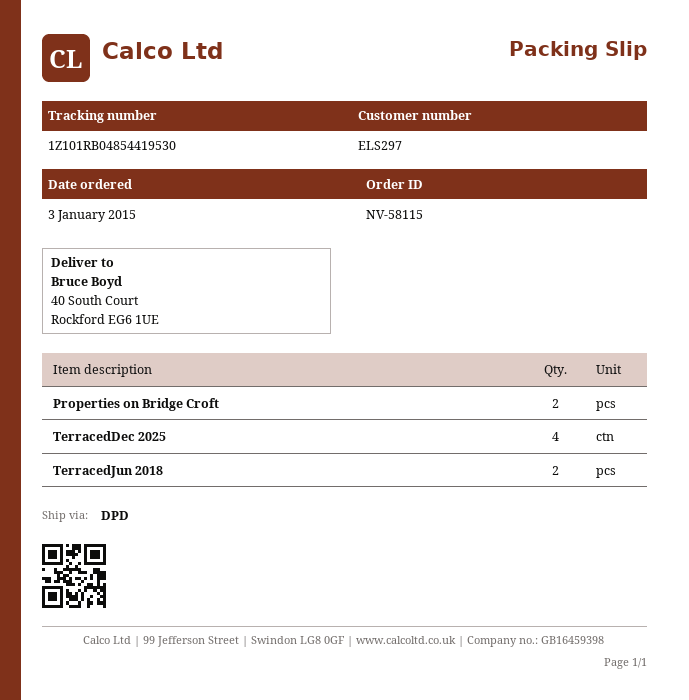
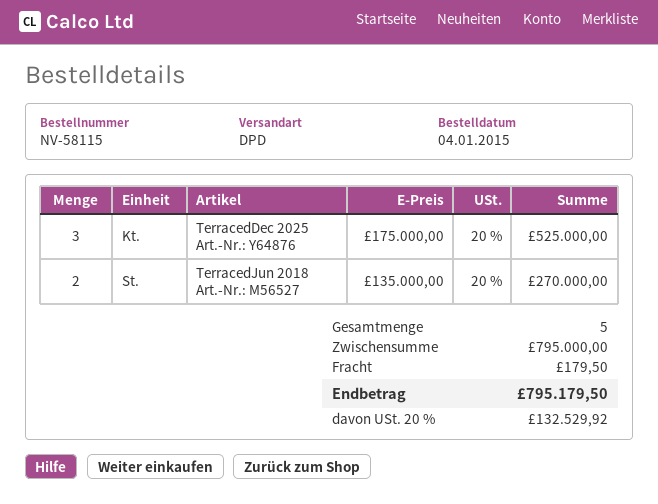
order date: 2015-01-03 -> 2015-01-04
Properties on Bridge Croft: 2 -> none
TerracedDec 2025: 4 -> 3

